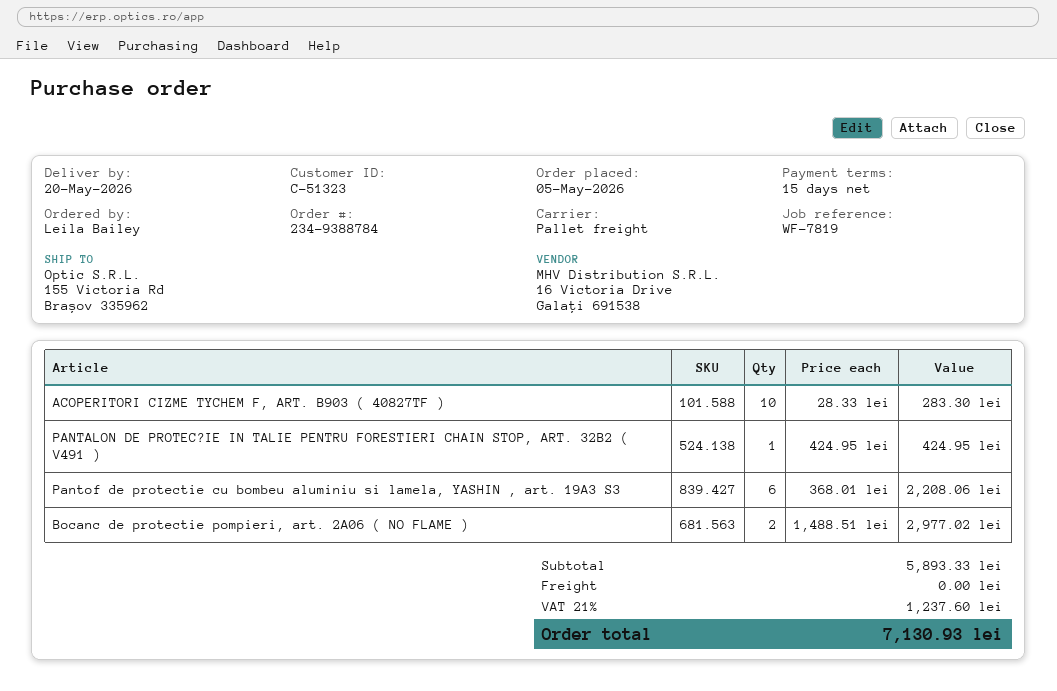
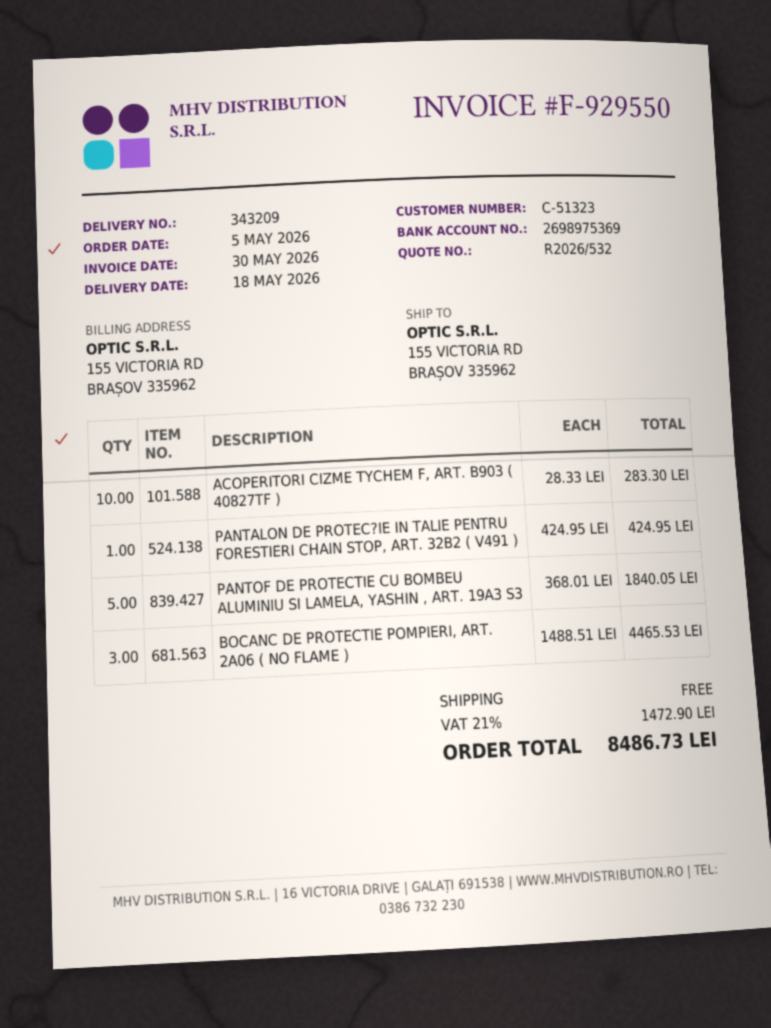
delivery date: 2026-05-20 -> 2026-05-18
Pantof de protectie cu bombeu aluminiu si lamela, YASHIN , art. 19A3 S3: 6 x 368.01 = 2208.06 -> 5 x 368.01 = 1840.05
Bocanc de protectie pompieri, art. 2A06 ( NO FLAME ): 2 x 1488.51 = 2977.02 -> 3 x 1488.51 = 4465.53
tax: 21% = 1237.60 -> 21% = 1472.90
total: 7130.93 -> 8486.73

